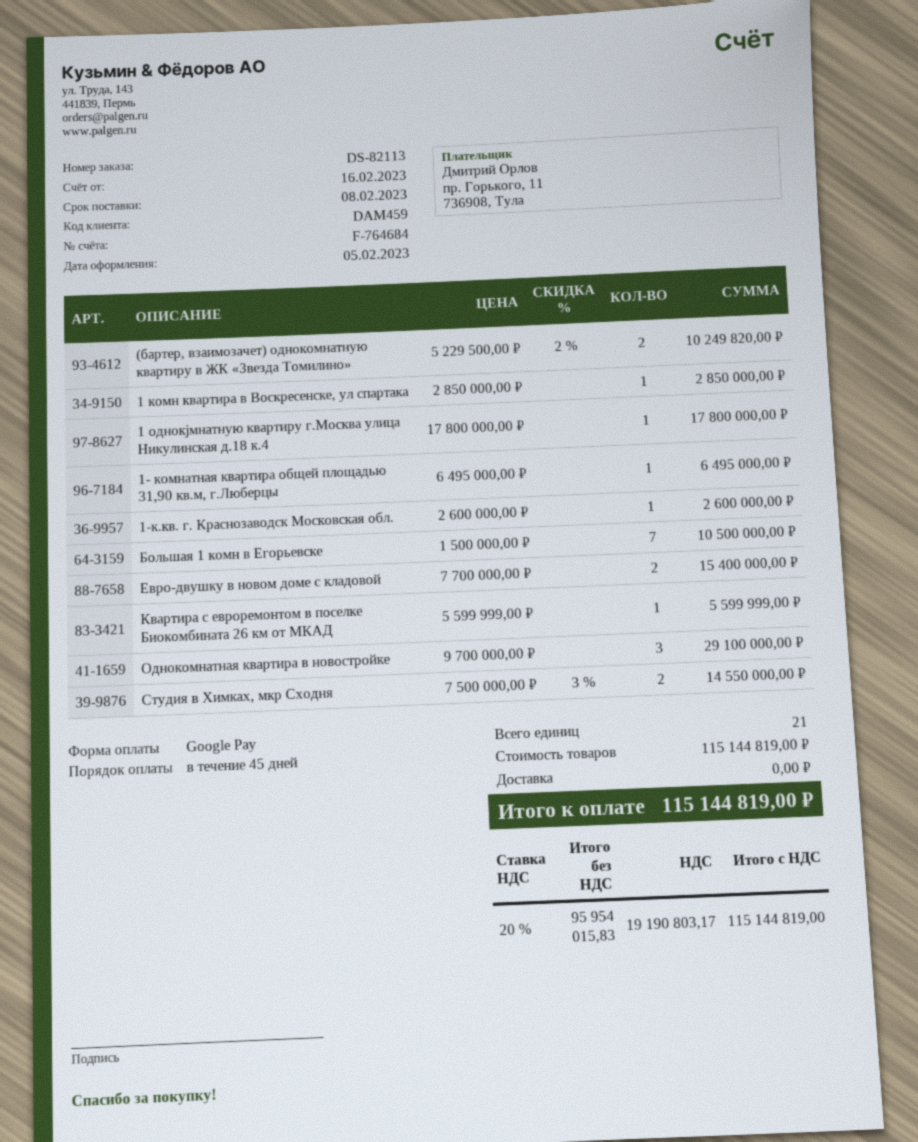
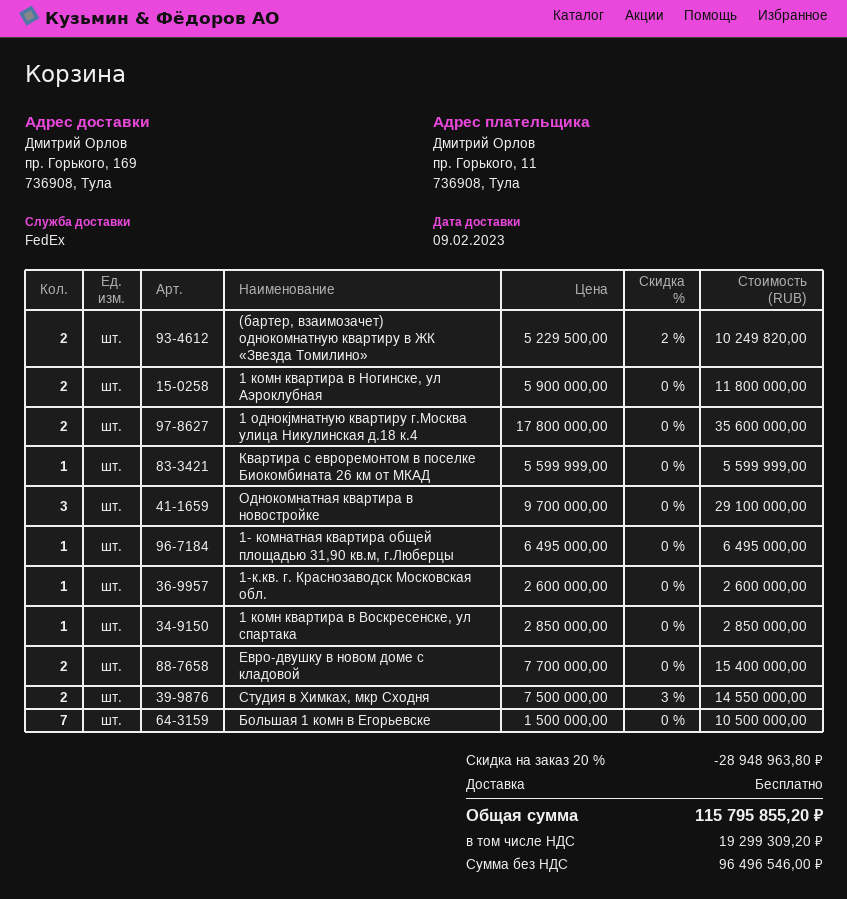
delivery date: 2023-02-08 -> 2023-02-09
1 однокjмнатную квартиру г.Москва улица Никулинская д.18 к.4: 1 x 17800000.00 = 17800000.00 -> 2 x 17800000.00 = 35600000.00
1 комн квартира в Ногинске, ул Аэроклубная: none -> 2 x 5900000.00 = 11800000.00
discount: none -> 20% = 28948963.80
net: 95954015.83 -> 96496546.00
tax: 19190803.17 -> 19299309.20
total: 115144819.00 -> 115795855.20

